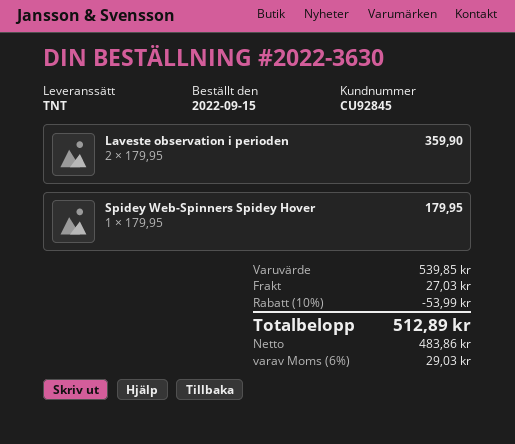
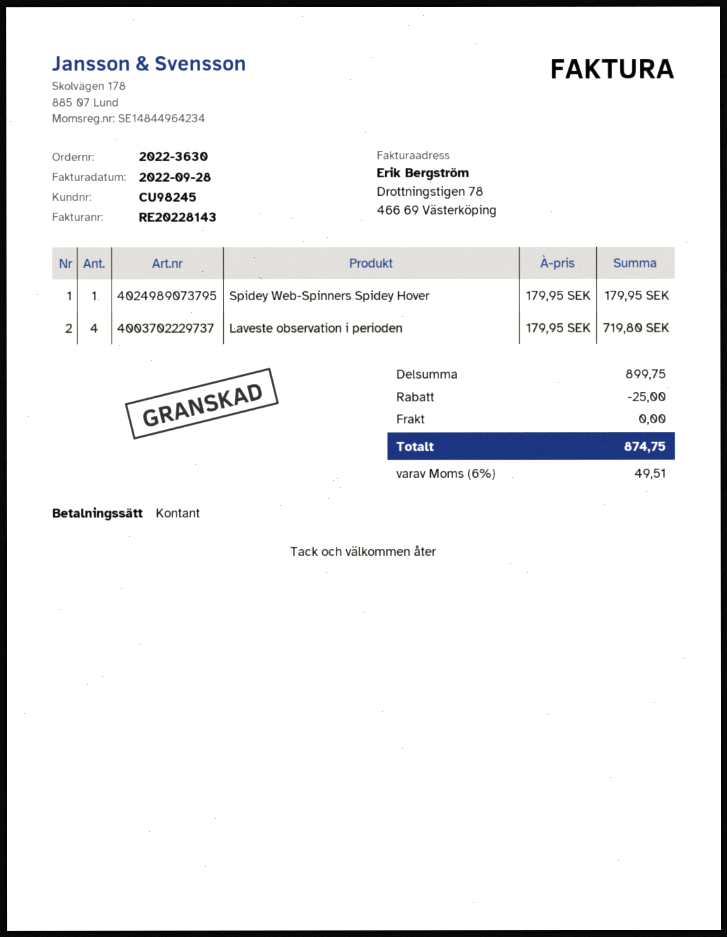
customer number: CU92845 -> CU98245
Laveste observation i perioden: 2 x 179.95 = 359.90 -> 4 x 179.95 = 719.80
subtotal: 539.85 -> 899.75
discount: 53.99 -> 25.00
shipping: 27.03 -> 0.00
tax: 6% = 29.03 -> 6% = 49.51
total: 512.89 -> 874.75

